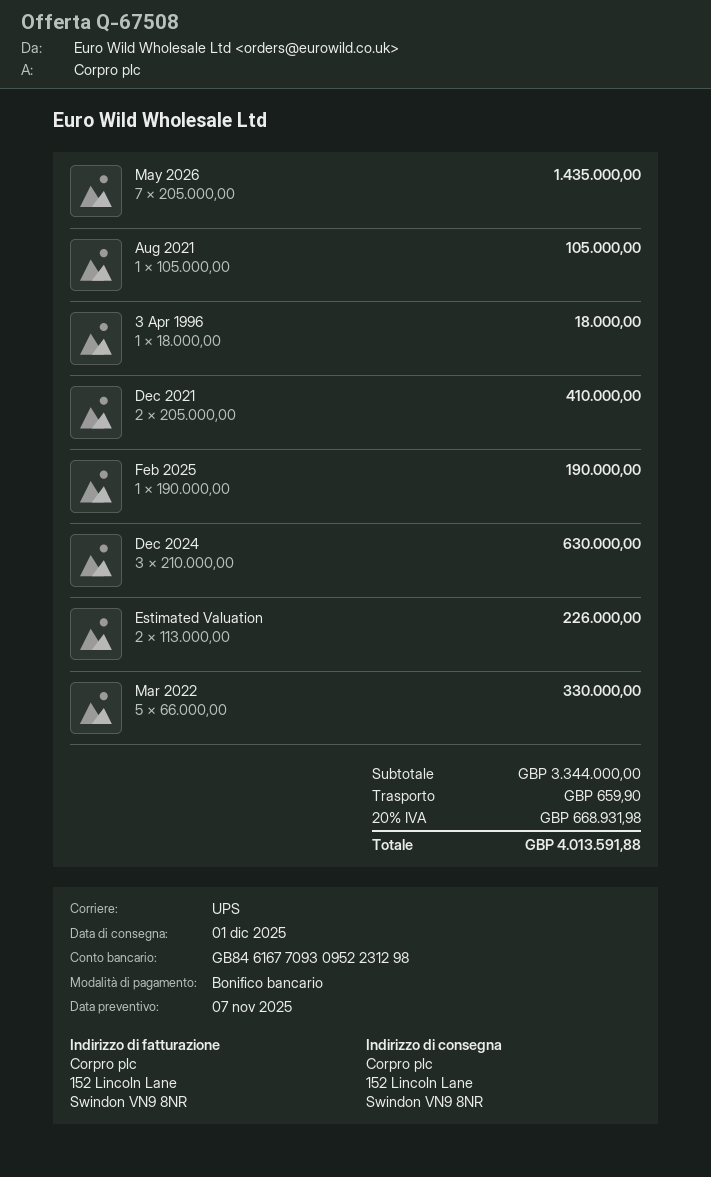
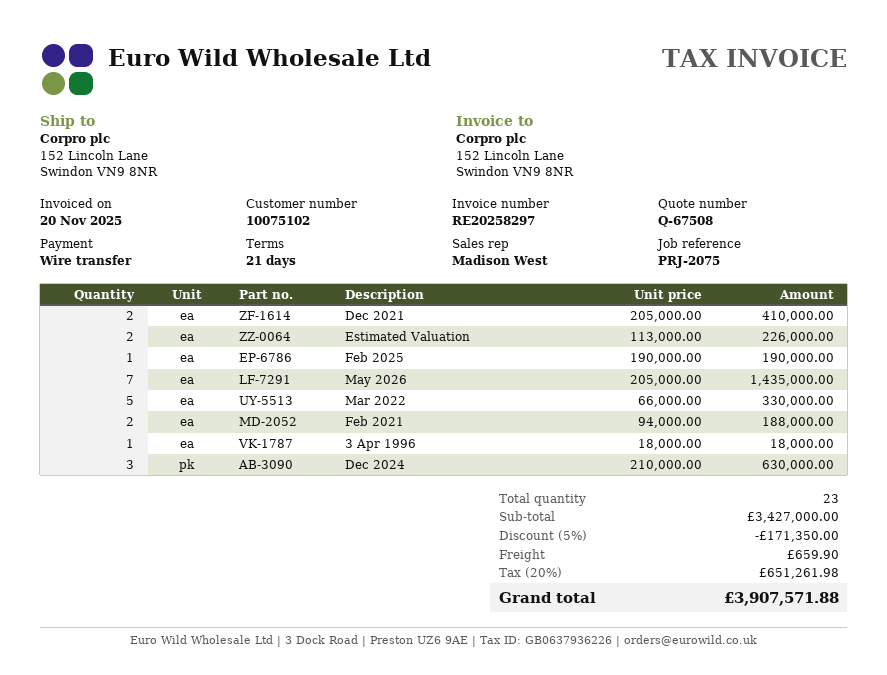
Aug 2021: 1 x 105000.00 = 105000.00 -> none
Feb 2021: none -> 2 x 94000.00 = 188000.00
subtotal: 3344000.00 -> 3427000.00
discount: none -> 5% = 171350.00
tax: 20% = 668931.98 -> 20% = 651261.98
total: 4013591.88 -> 3907571.88

